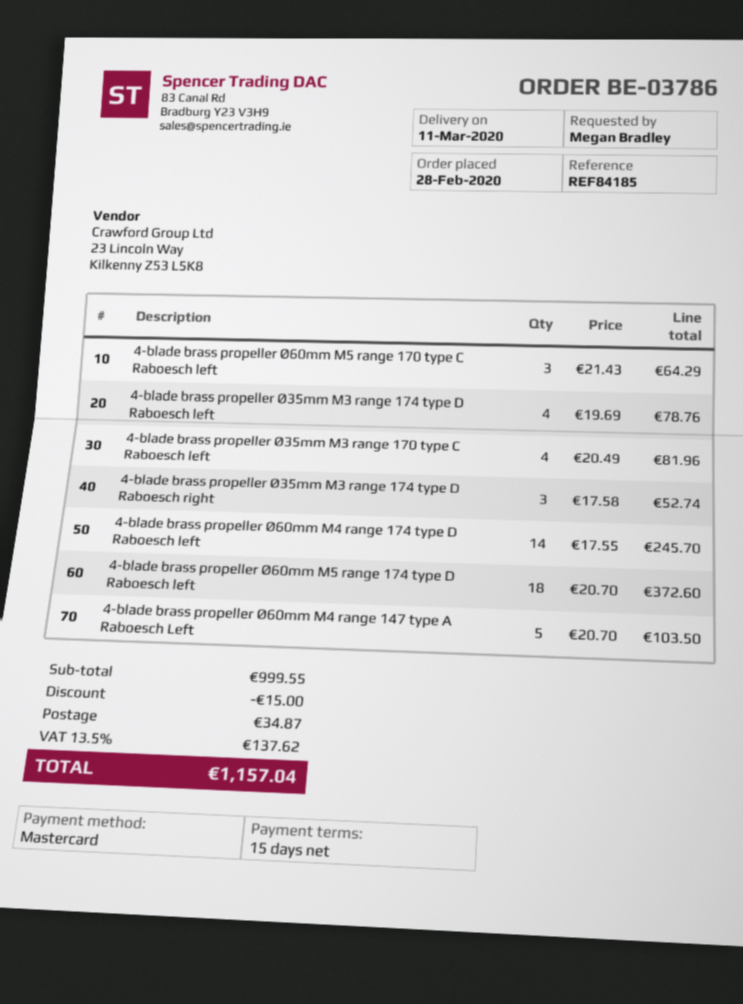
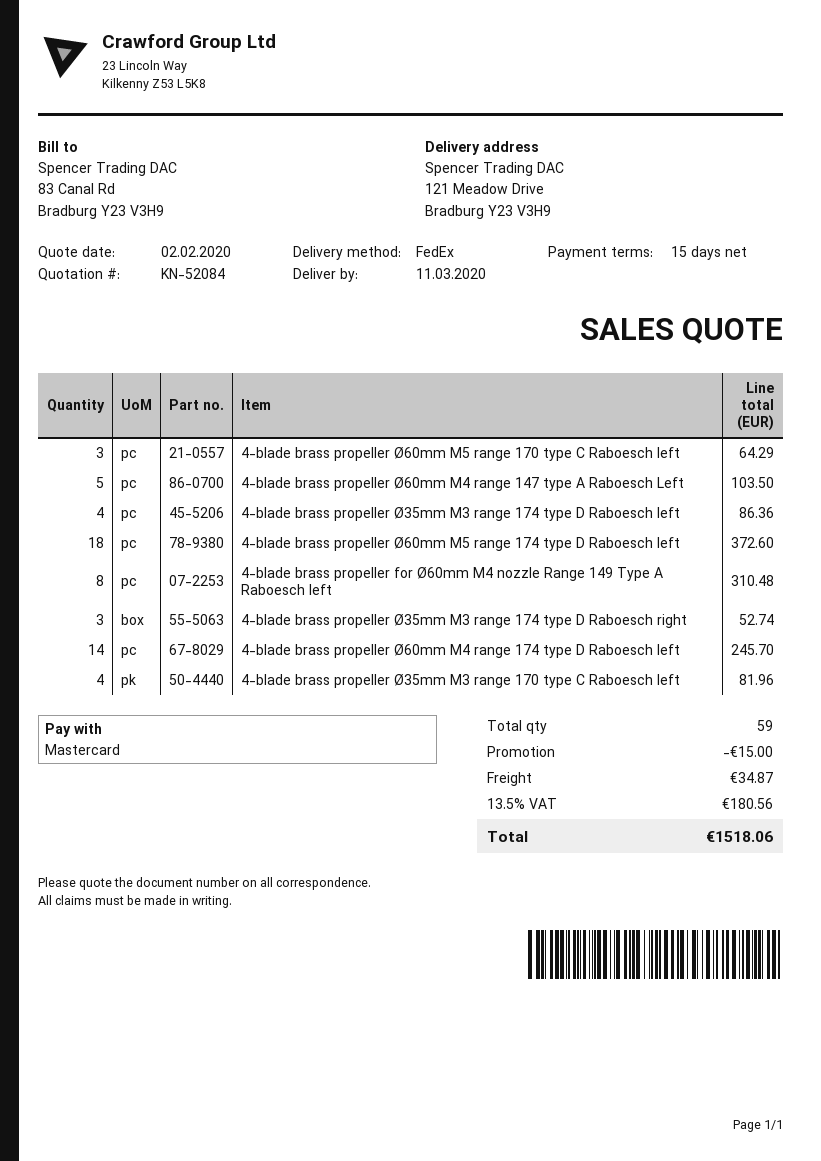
4-blade brass propeller Ø35mm M3 range 174 type D Raboesch left: 4 for 78.76 -> 4 for 86.36
4-blade brass propeller for Ø60mm M4 nozzle Range 149 Type A Raboesch left: none -> 8 for 310.48
tax: 13.5% = 137.62 -> 13.5% = 180.56
total: 1157.04 -> 1518.06

